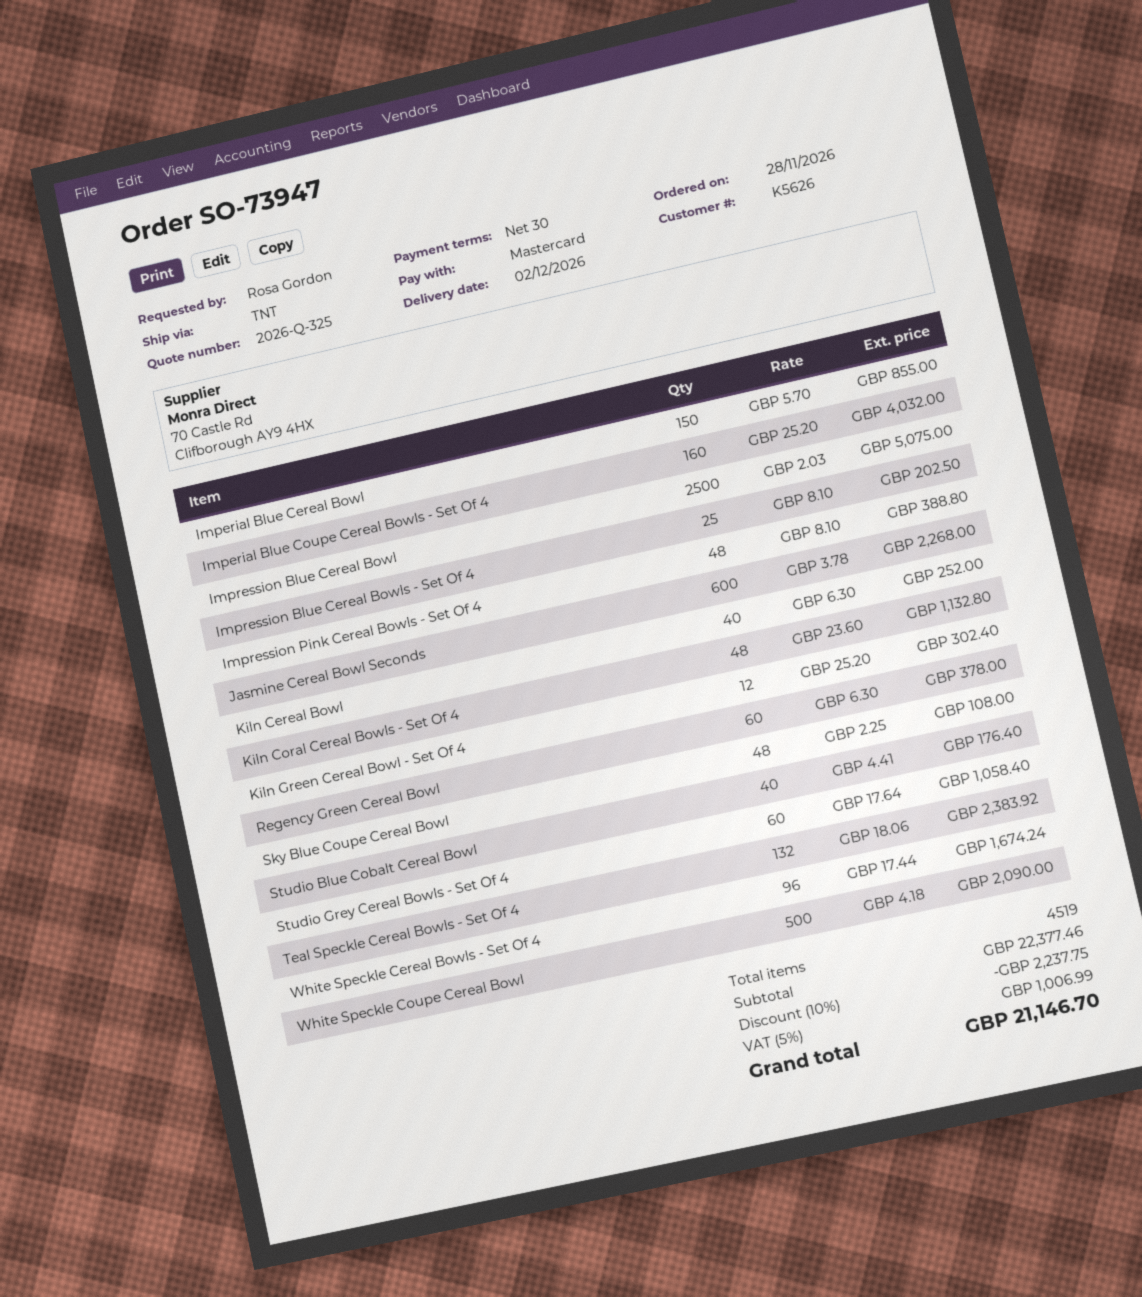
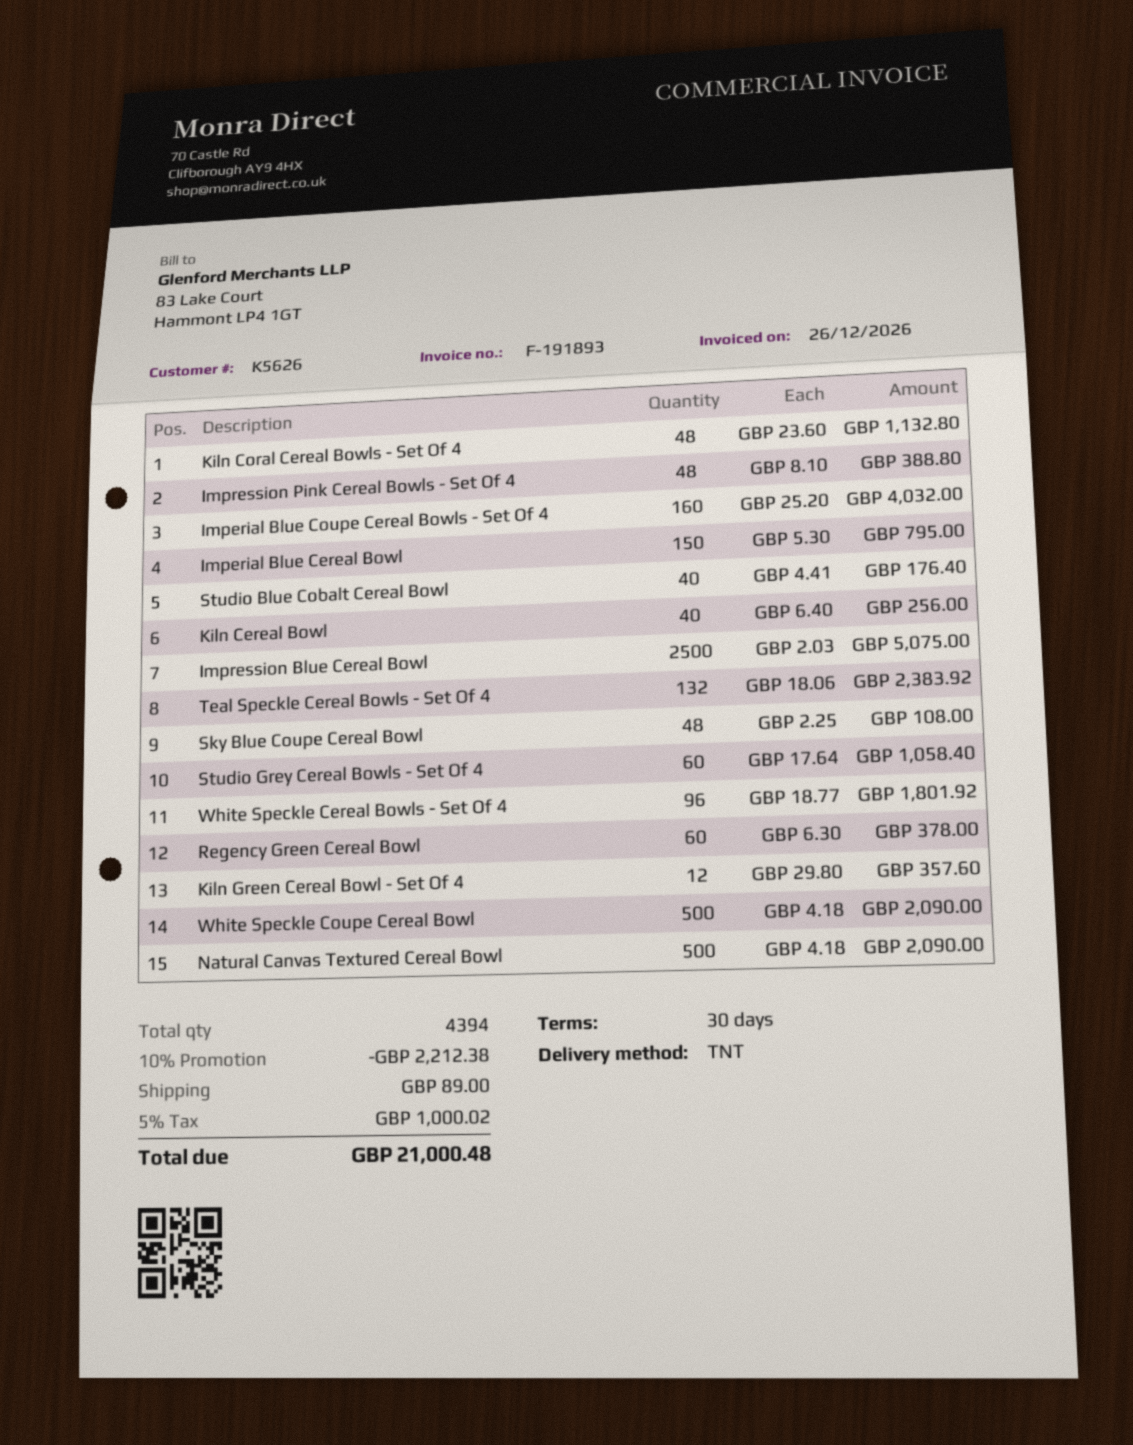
Imperial Blue Cereal Bowl: 150 x 5.70 = 855.00 -> 150 x 5.30 = 795.00
Impression Blue Cereal Bowls - Set Of 4: 25 x 8.10 = 202.50 -> none
Jasmine Cereal Bowl Seconds: 600 x 3.78 = 2268.00 -> none
Kiln Cereal Bowl: 40 x 6.30 = 252.00 -> 40 x 6.40 = 256.00
Kiln Green Cereal Bowl - Set Of 4: 12 x 25.20 = 302.40 -> 12 x 29.80 = 357.60
White Speckle Cereal Bowls - Set Of 4: 96 x 17.44 = 1674.24 -> 96 x 18.77 = 1801.92
Natural Canvas Textured Cereal Bowl: none -> 500 x 4.18 = 2090.00
total quantity: 4519 -> 4394
discount: 10% = 2237.75 -> 10% = 2212.38
shipping: none -> 89.00
tax: 5% = 1006.99 -> 5% = 1000.02
total: 21146.70 -> 21000.48

